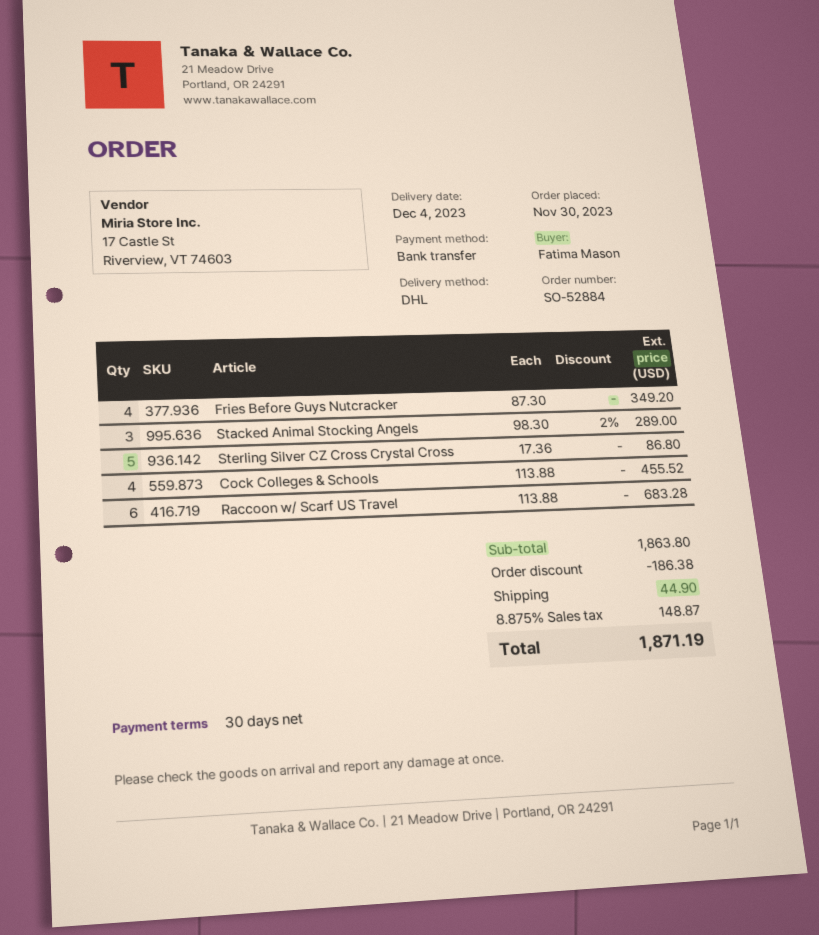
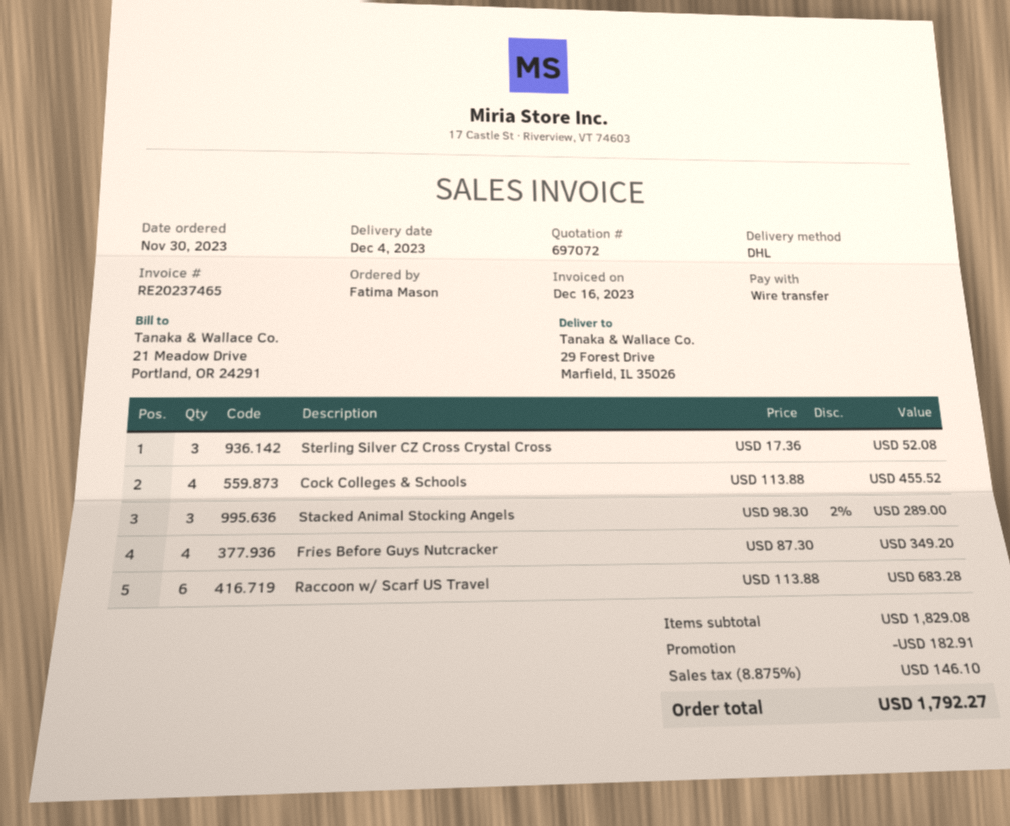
Sterling Silver CZ Cross Crystal Cross: 5 x 17.36 = 86.80 -> 3 x 17.36 = 52.08
subtotal: 1863.80 -> 1829.08
discount: 186.38 -> 182.91
shipping: 44.90 -> none
tax: 8.875% = 148.87 -> 8.875% = 146.10
total: 1871.19 -> 1792.27

